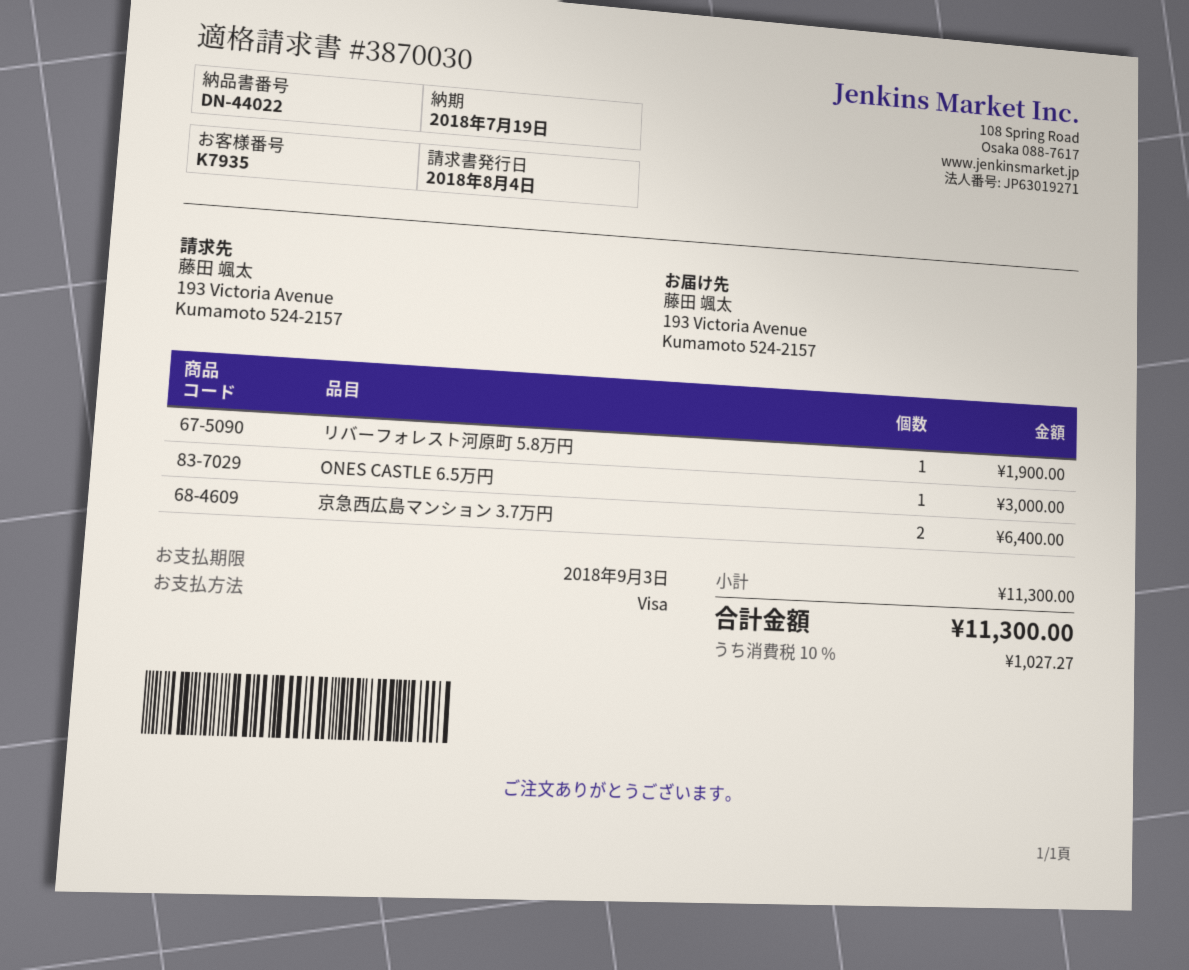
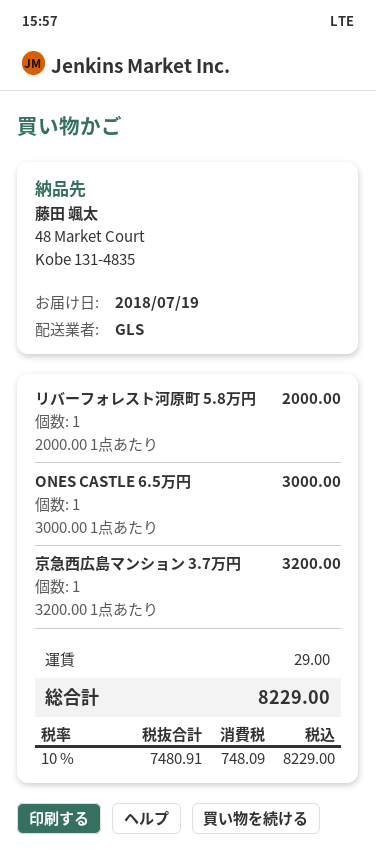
ship to: 193 Victoria Avenue, Kumamoto 524-2157 -> 48 Market Court, Kobe 131-4835
リバーフォレスト河原町 5.8万円: 1 for 1900.00 -> 1 for 2000.00
京急西広島マンション 3.7万円: 2 for 6400.00 -> 1 for 3200.00
shipping: none -> 29.00
tax: 10% = 1027.27 -> 10% = 748.09
total: 11300.00 -> 8229.00

